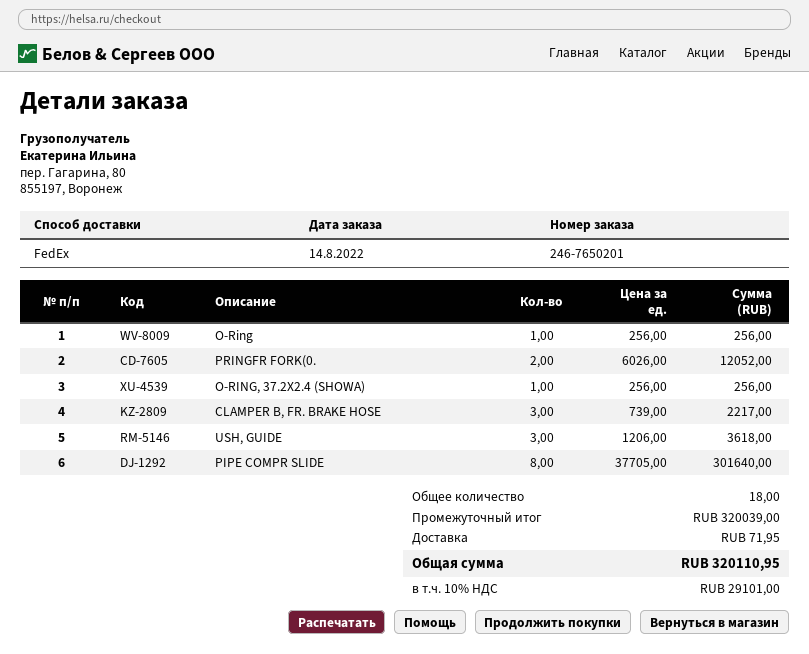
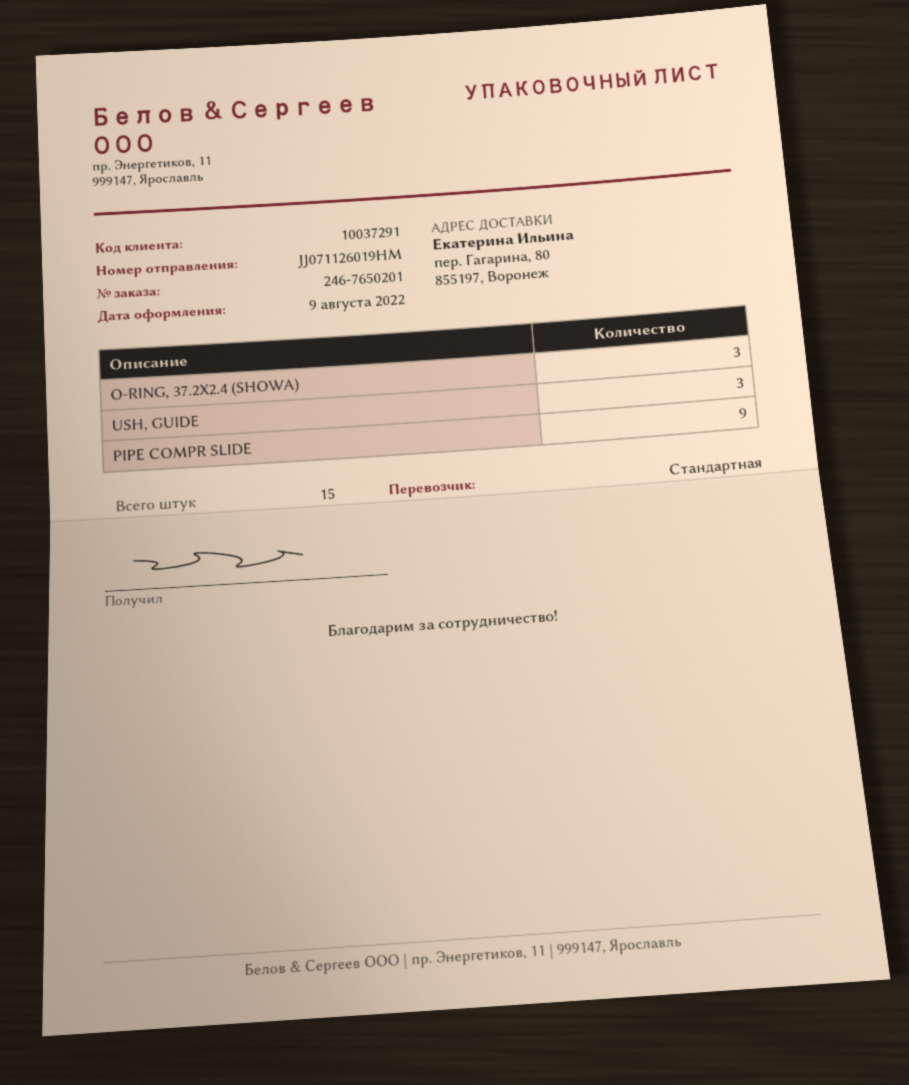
order date: 2022-08-14 -> 2022-08-09
shipping method: FedEx -> standard
O-Ring: 1 -> none
PRINGFR FORK(0.: 2 -> none
O-RING, 37.2X2.4 (SHOWA): 1 -> 3
CLAMPER B, FR. BRAKE HOSE: 3 -> none
PIPE COMPR SLIDE: 8 -> 9
total quantity: 18 -> 15

